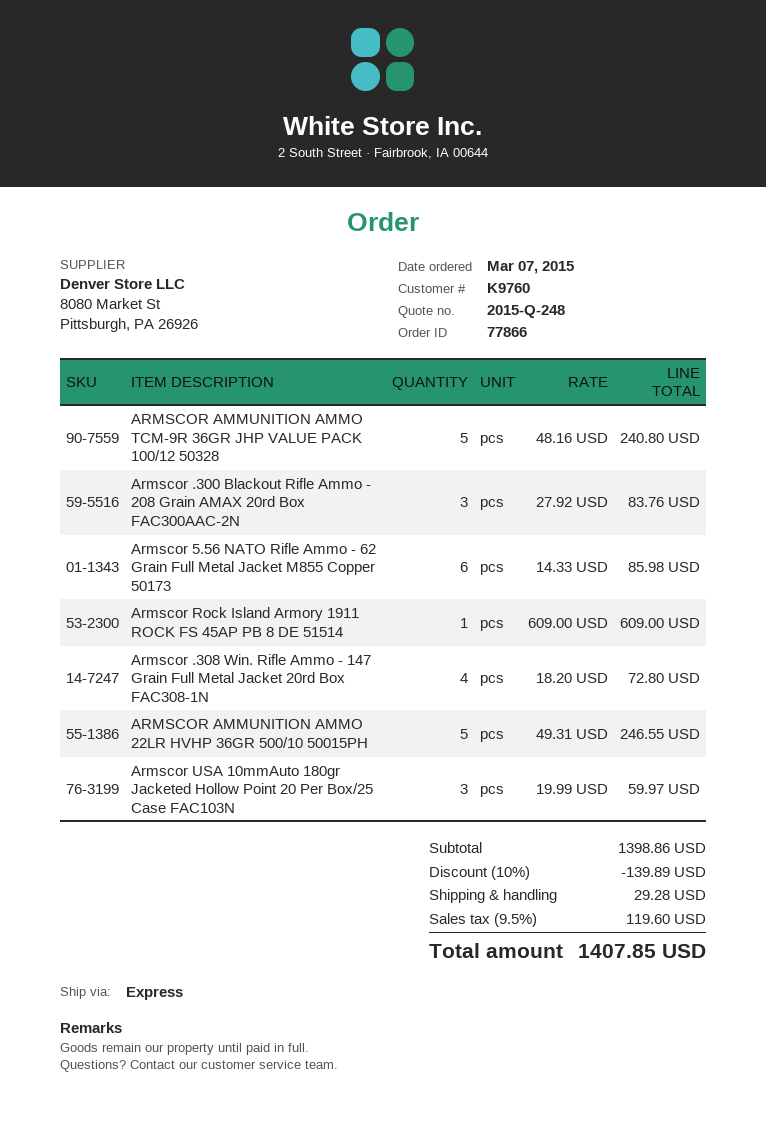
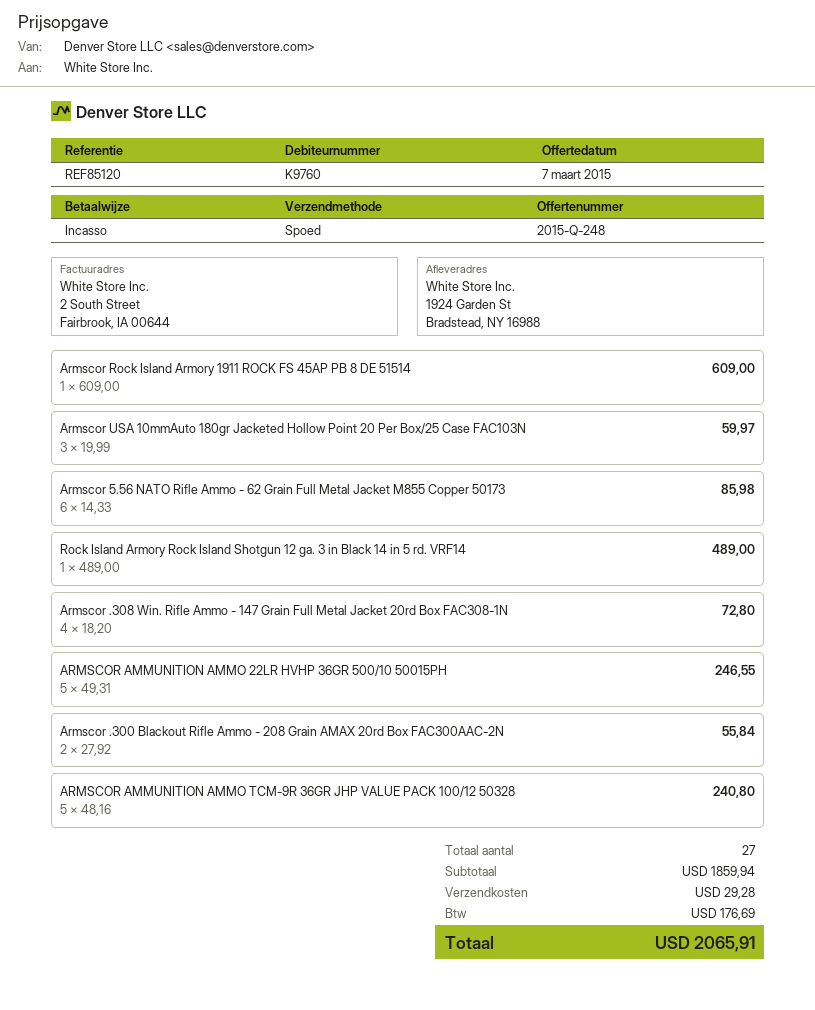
Armscor .300 Blackout Rifle Ammo - 208 Grain AMAX 20rd Box FAC300AAC-2N: 3 x 27.92 = 83.76 -> 2 x 27.92 = 55.84
Rock Island Armory Rock Island Shotgun 12 ga. 3 in Black 14 in 5 rd. VRF14: none -> 1 x 489.00 = 489.00
subtotal: 1398.86 -> 1859.94
discount: 10% = 139.89 -> none
tax: 119.60 -> 176.69
total: 1407.85 -> 2065.91

